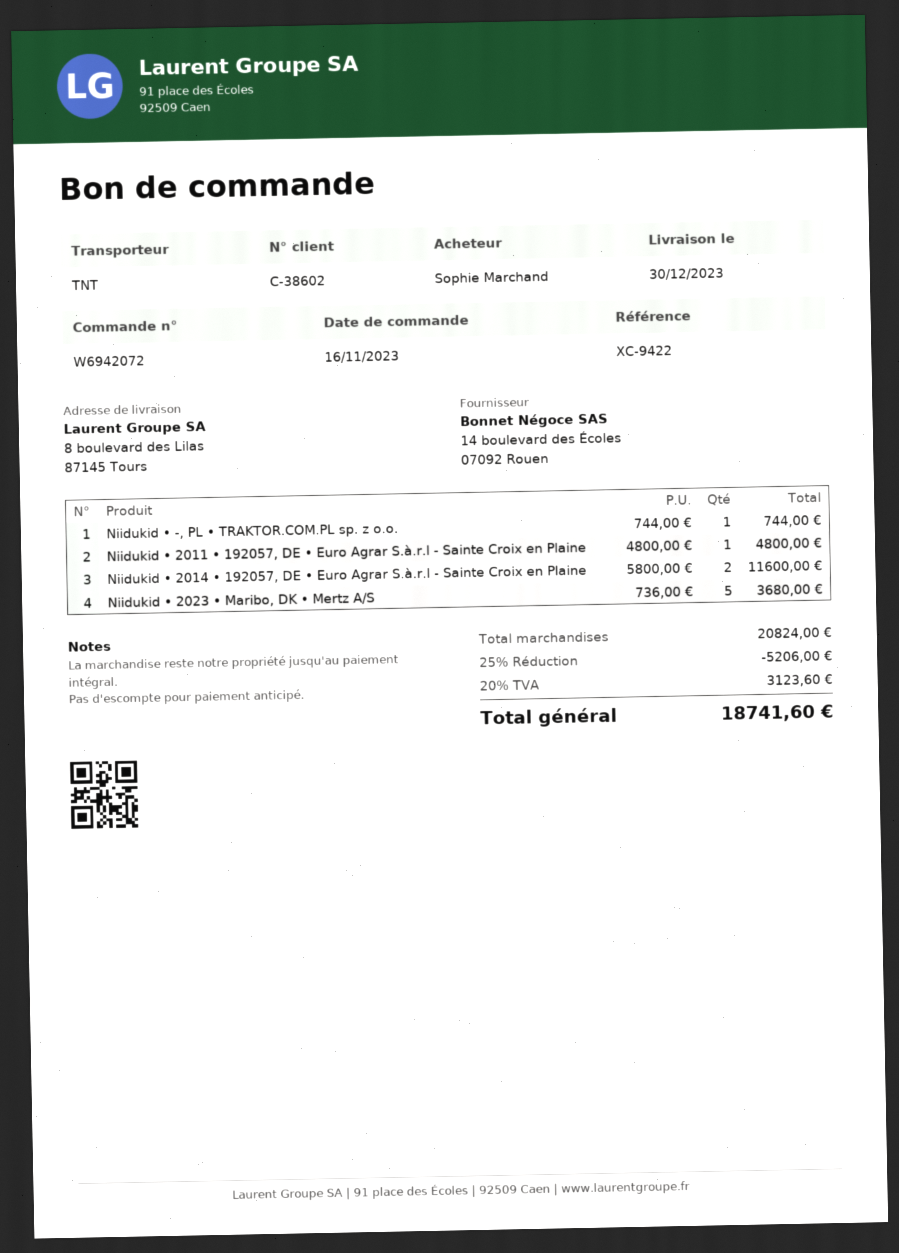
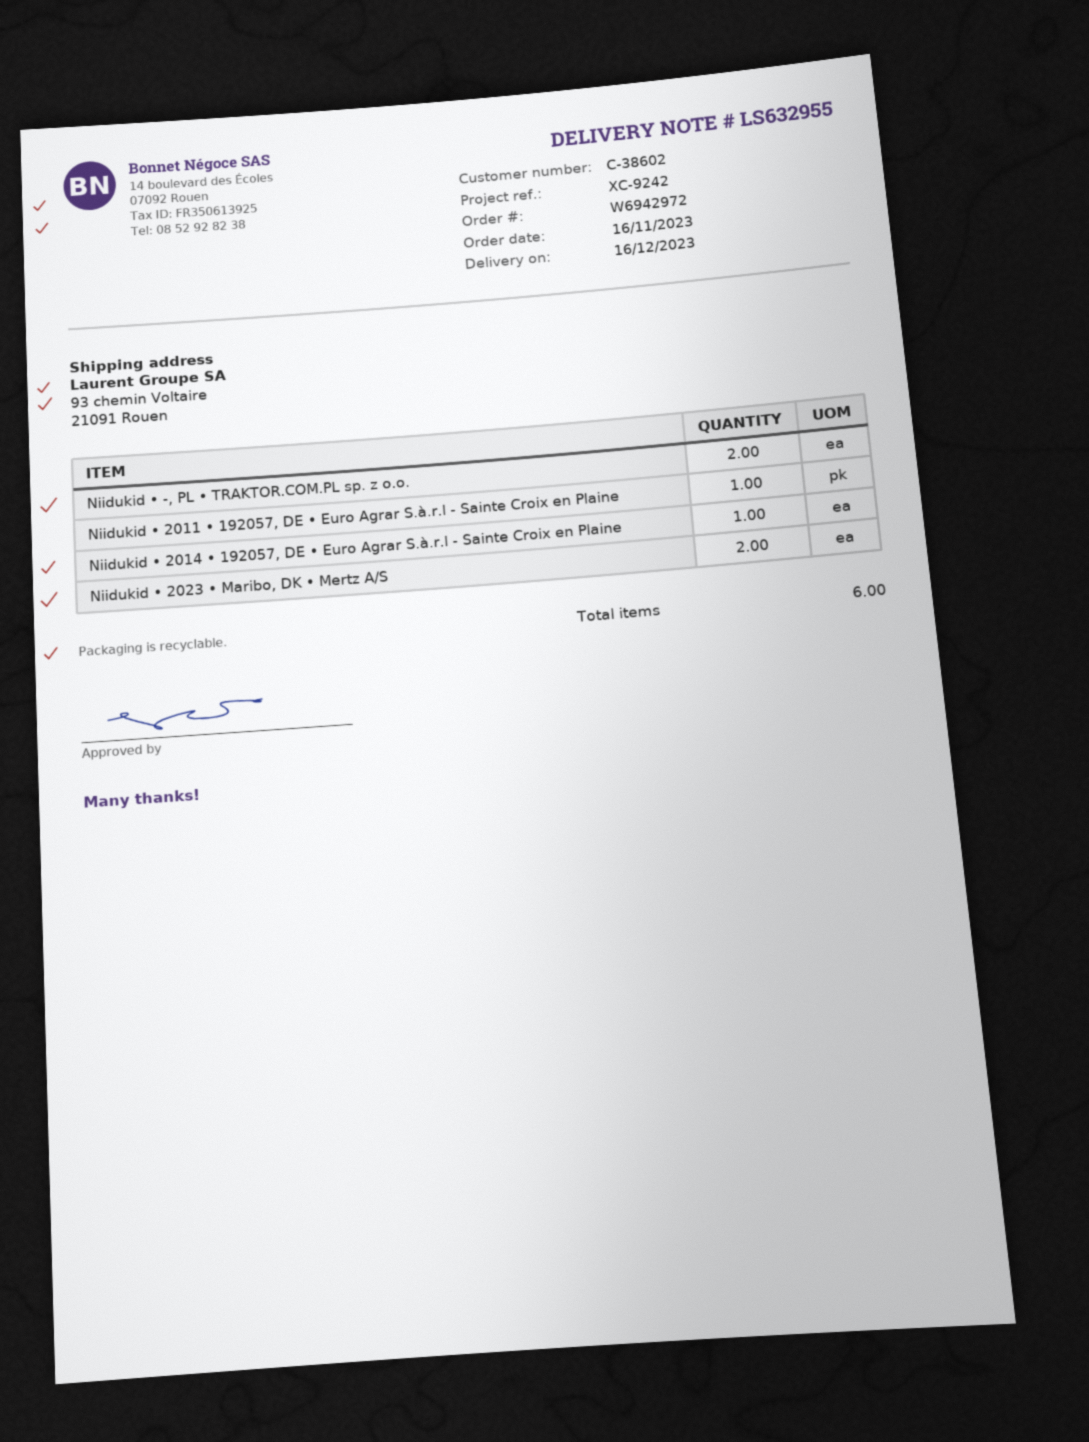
order number: W6942072 -> W6942972
delivery date: 2023-12-30 -> 2023-12-16
reference: XC-9422 -> XC-9242
ship to: 8 boulevard des Lilas, 87145 Tours -> 93 chemin Voltaire, 21091 Rouen
Niidukid • -, PL • TRAKTOR.COM.PL sp. z o.o.: 1 -> 2
Niidukid • 2014 • 192057, DE • Euro Agrar S.à.r.l - Sainte Croix en Plaine: 2 -> 1
Niidukid • 2023 • Maribo, DK • Mertz A/S: 5 -> 2

